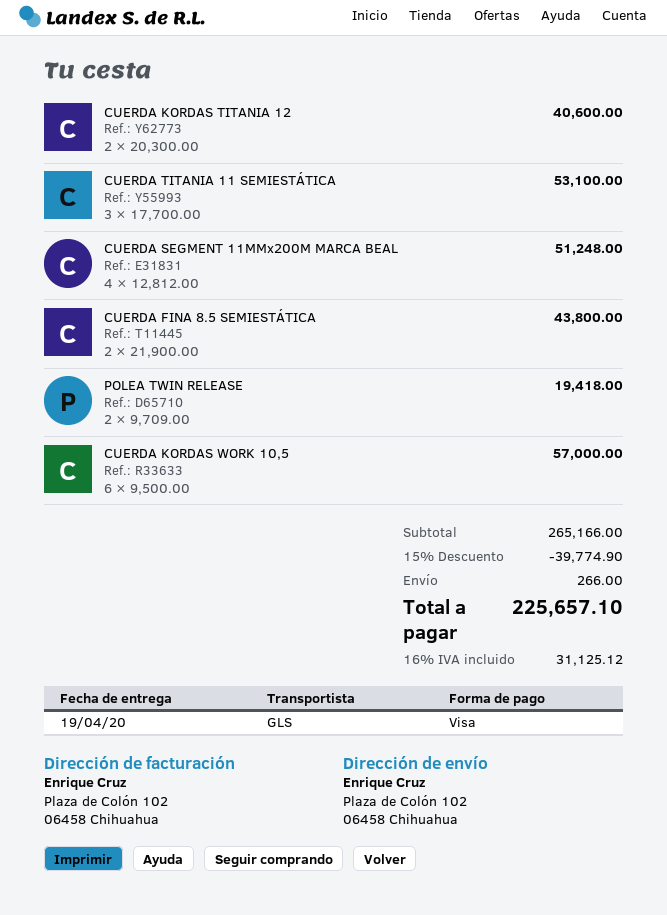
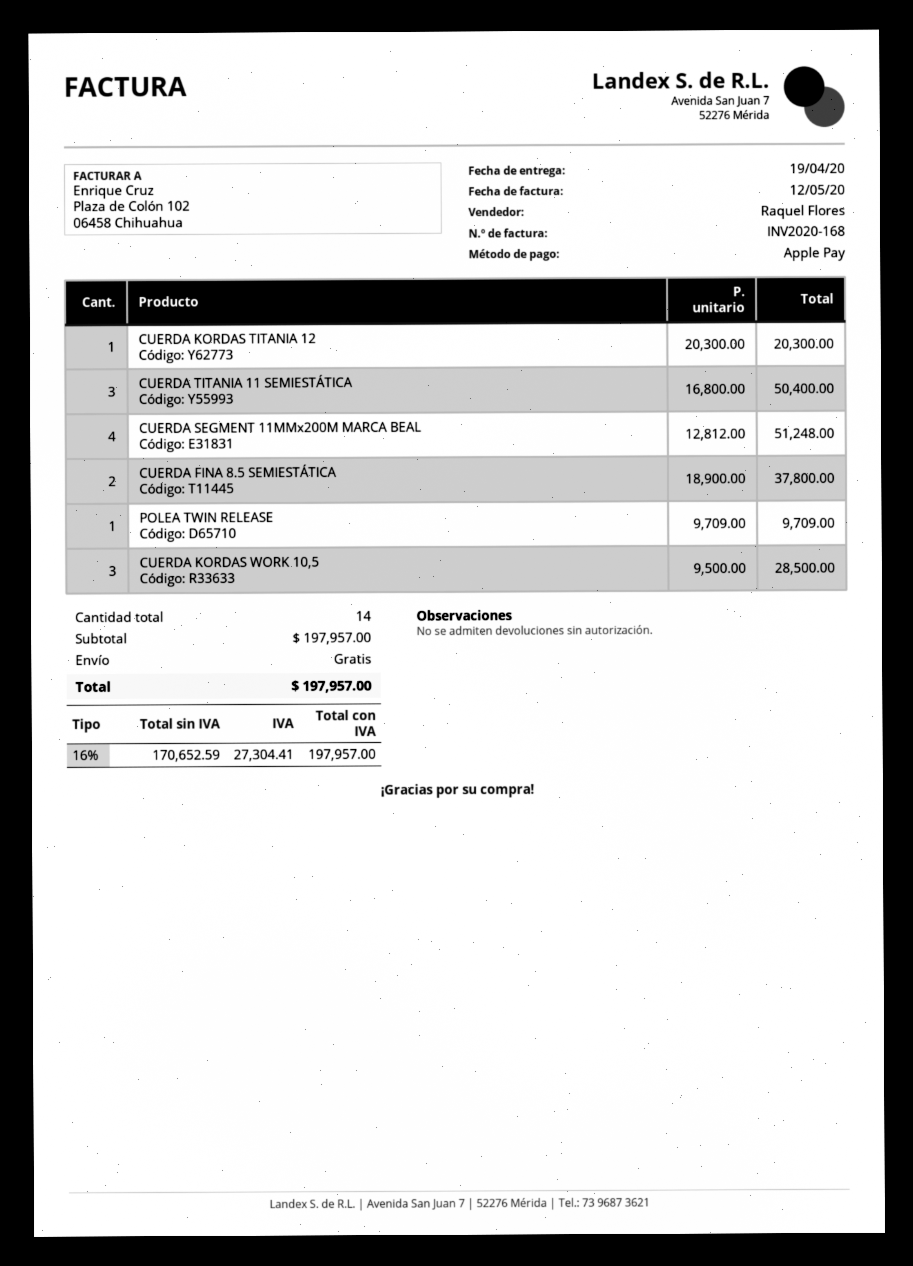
payment method: Visa -> Apple Pay
CUERDA KORDAS TITANIA 12: 2 x 20300.00 = 40600.00 -> 1 x 20300.00 = 20300.00
CUERDA TITANIA 11 SEMIESTÁTICA: 3 x 17700.00 = 53100.00 -> 3 x 16800.00 = 50400.00
CUERDA FINA 8.5 SEMIESTÁTICA: 2 x 21900.00 = 43800.00 -> 2 x 18900.00 = 37800.00
POLEA TWIN RELEASE: 2 x 9709.00 = 19418.00 -> 1 x 9709.00 = 9709.00
CUERDA KORDAS WORK 10,5: 6 x 9500.00 = 57000.00 -> 3 x 9500.00 = 28500.00
subtotal: 265166.00 -> 197957.00
discount: 15% = 39774.90 -> none
shipping: 266.00 -> 0.00
tax: 16% = 31125.12 -> 16% = 27304.41
total: 225657.10 -> 197957.00

